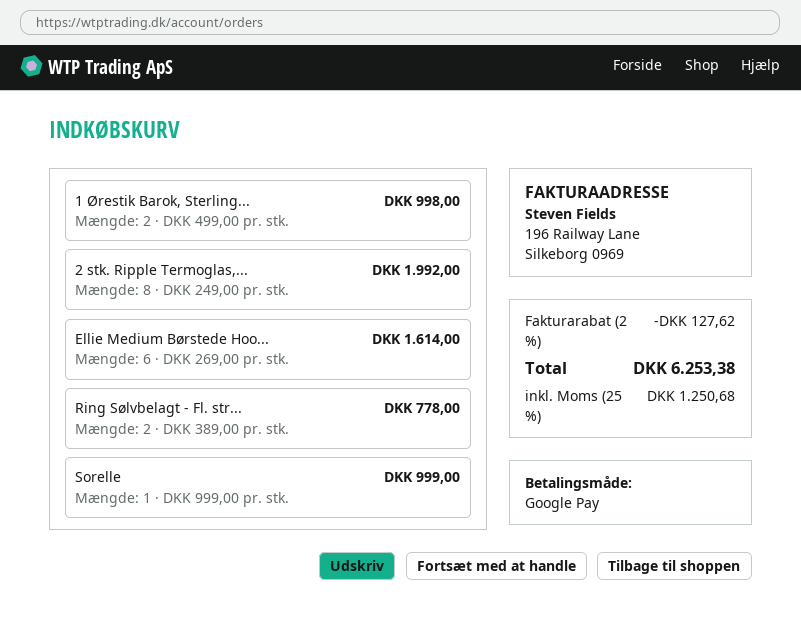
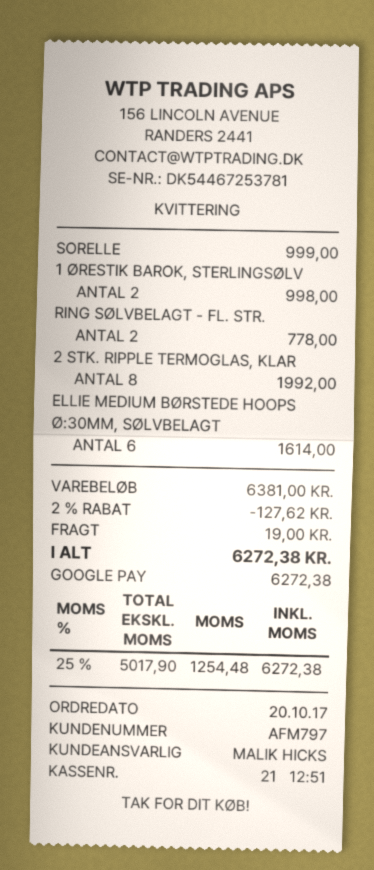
shipping: none -> 19.00
tax: 25% = 1250.68 -> 25% = 1254.48
total: 6253.38 -> 6272.38

